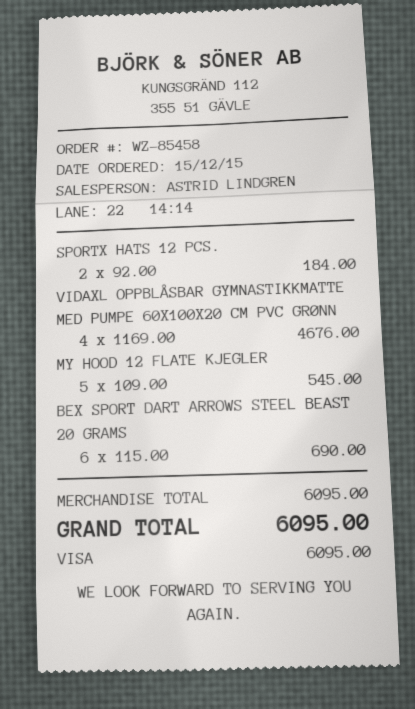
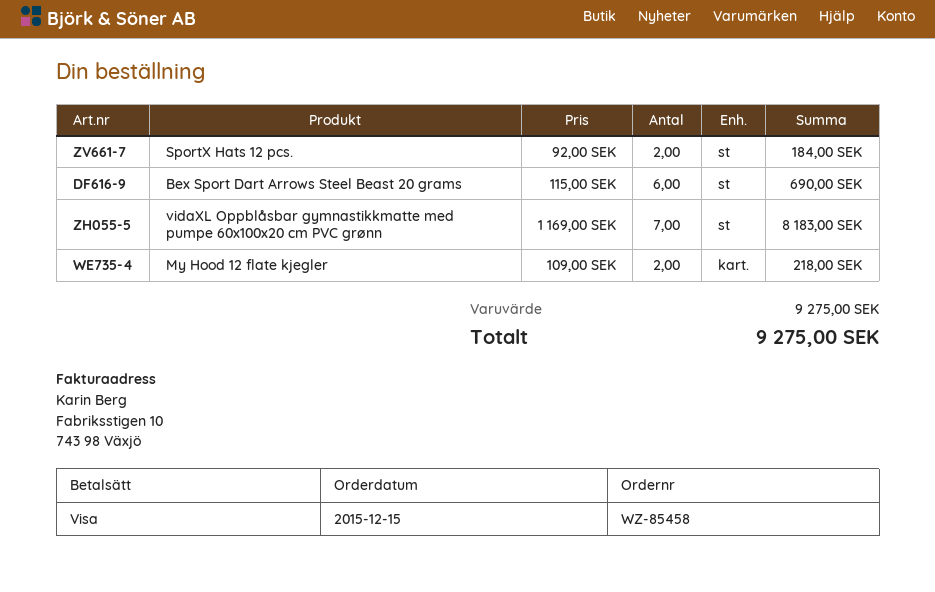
VIDAXL OPPBLÅSBAR GYMNASTIKKMATTE MED PUMPE 60X100X20 CM PVC GRØNN: 4 x 1169.00 = 4676.00 -> 7 x 1169.00 = 8183.00
MY HOOD 12 FLATE KJEGLER: 5 x 109.00 = 545.00 -> 2 x 109.00 = 218.00
subtotal: 6095.00 -> 9275.00
total: 6095.00 -> 9275.00

